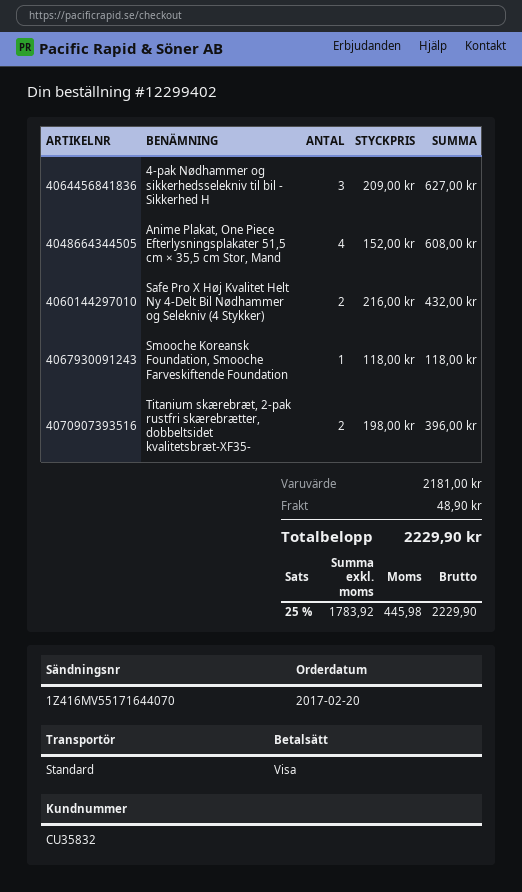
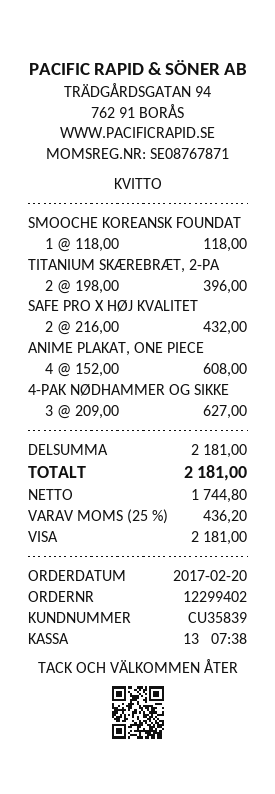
customer number: CU35832 -> CU35839
shipping: 48.90 -> none
net: 1783.92 -> 1744.80
tax: 25% = 445.98 -> 25% = 436.20
total: 2229.90 -> 2181.00

